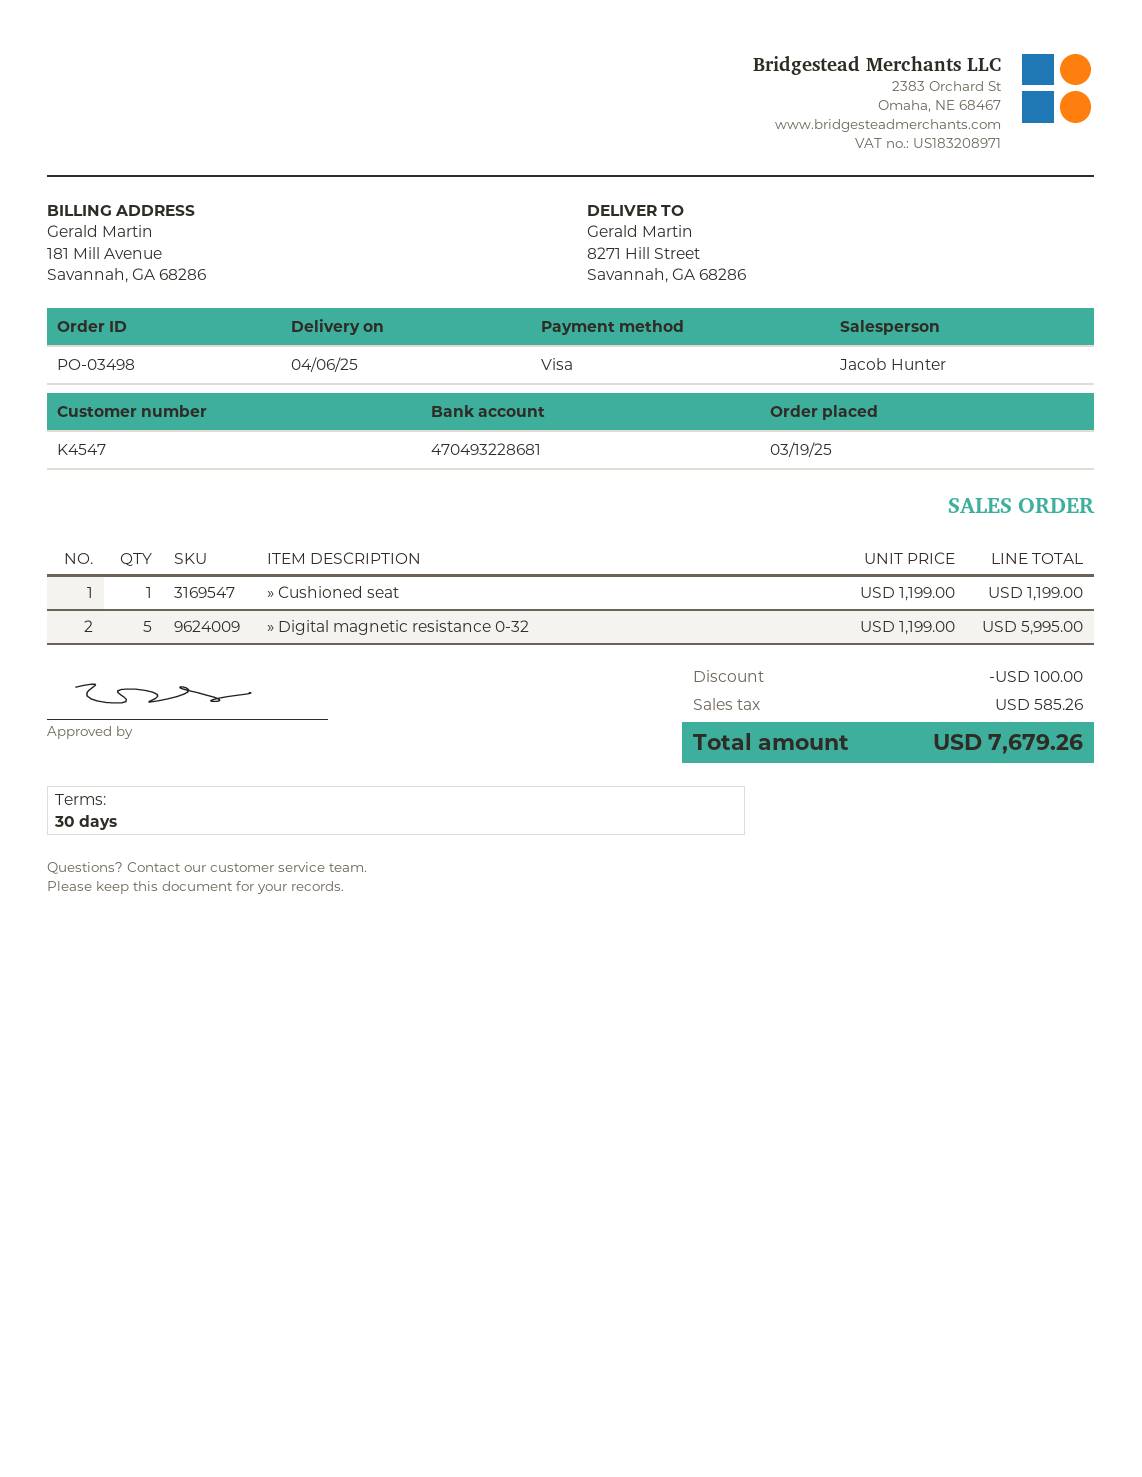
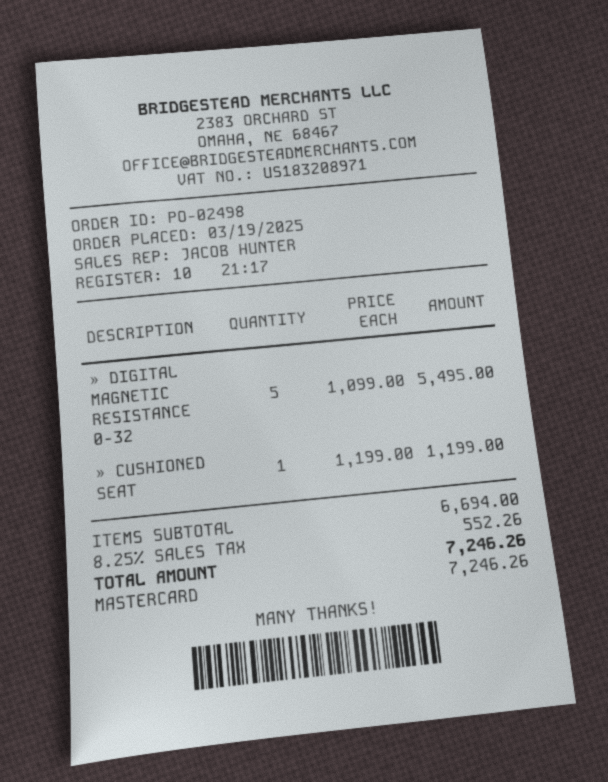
order number: PO-03498 -> PO-02498
payment method: Visa -> Mastercard
» Digital magnetic resistance 0-32: 5 x 1199.00 = 5995.00 -> 5 x 1099.00 = 5495.00
discount: 100.00 -> none
tax: 585.26 -> 552.26
total: 7679.26 -> 7246.26

